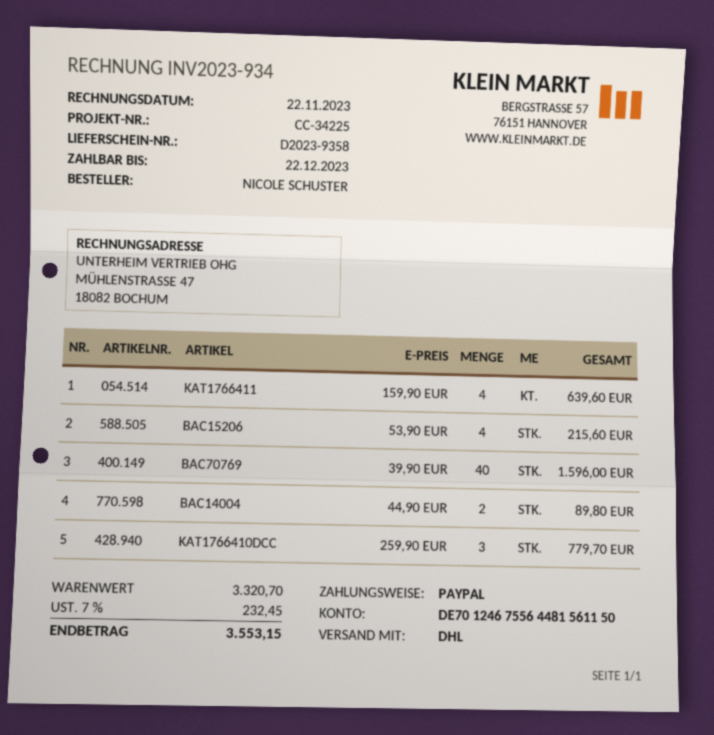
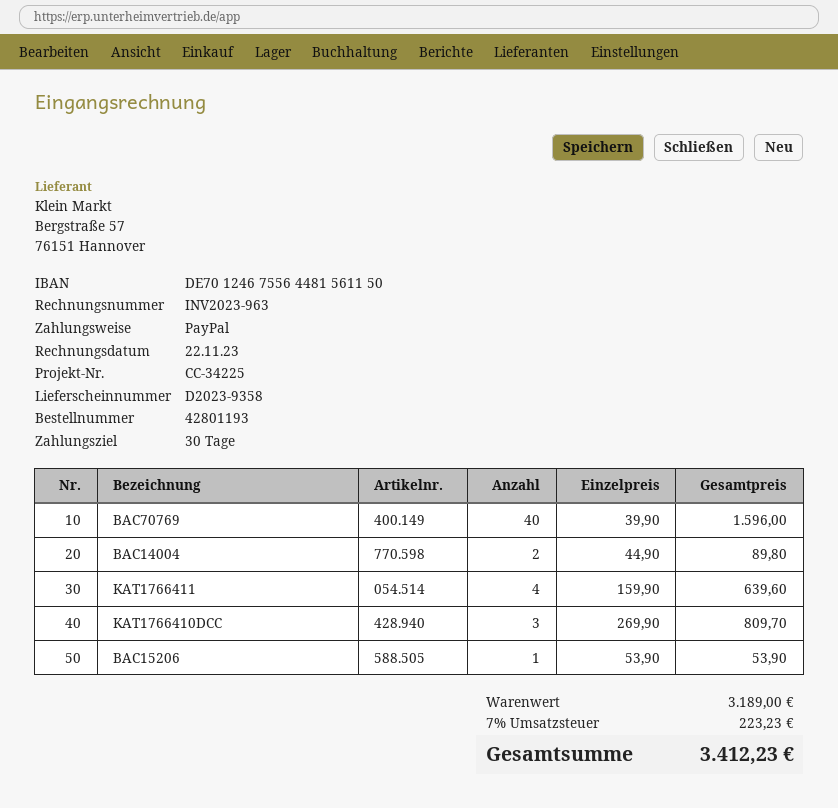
invoice number: INV2023-934 -> INV2023-963
BAC15206: 4 x 53.90 = 215.60 -> 1 x 53.90 = 53.90
KAT1766410DCC: 3 x 259.90 = 779.70 -> 3 x 269.90 = 809.70
subtotal: 3320.70 -> 3189.00
tax: 7% = 232.45 -> 7% = 223.23
total: 3553.15 -> 3412.23

